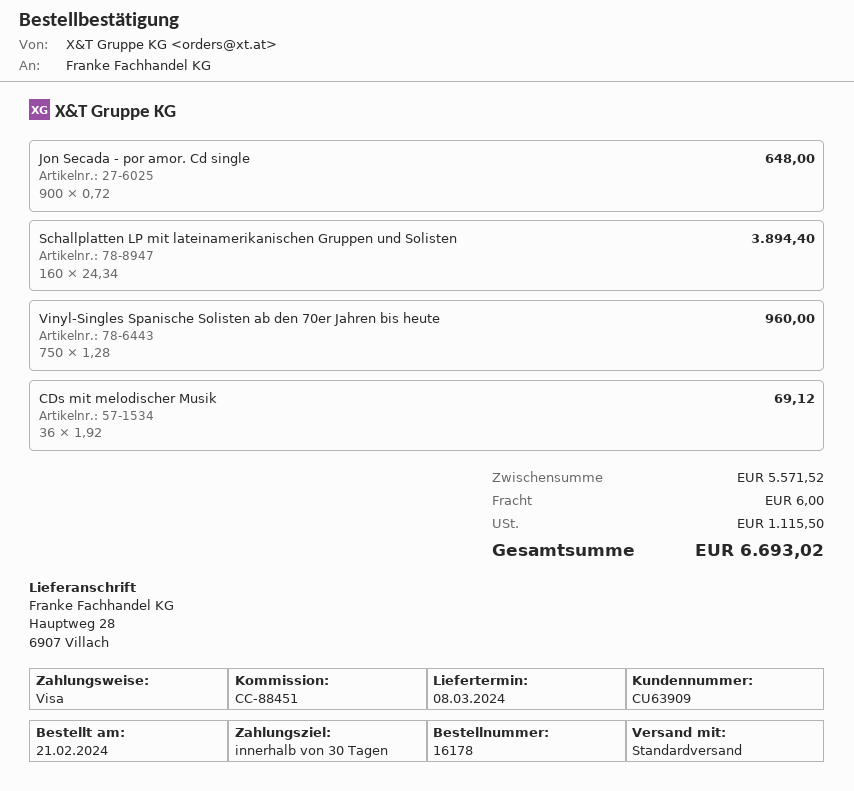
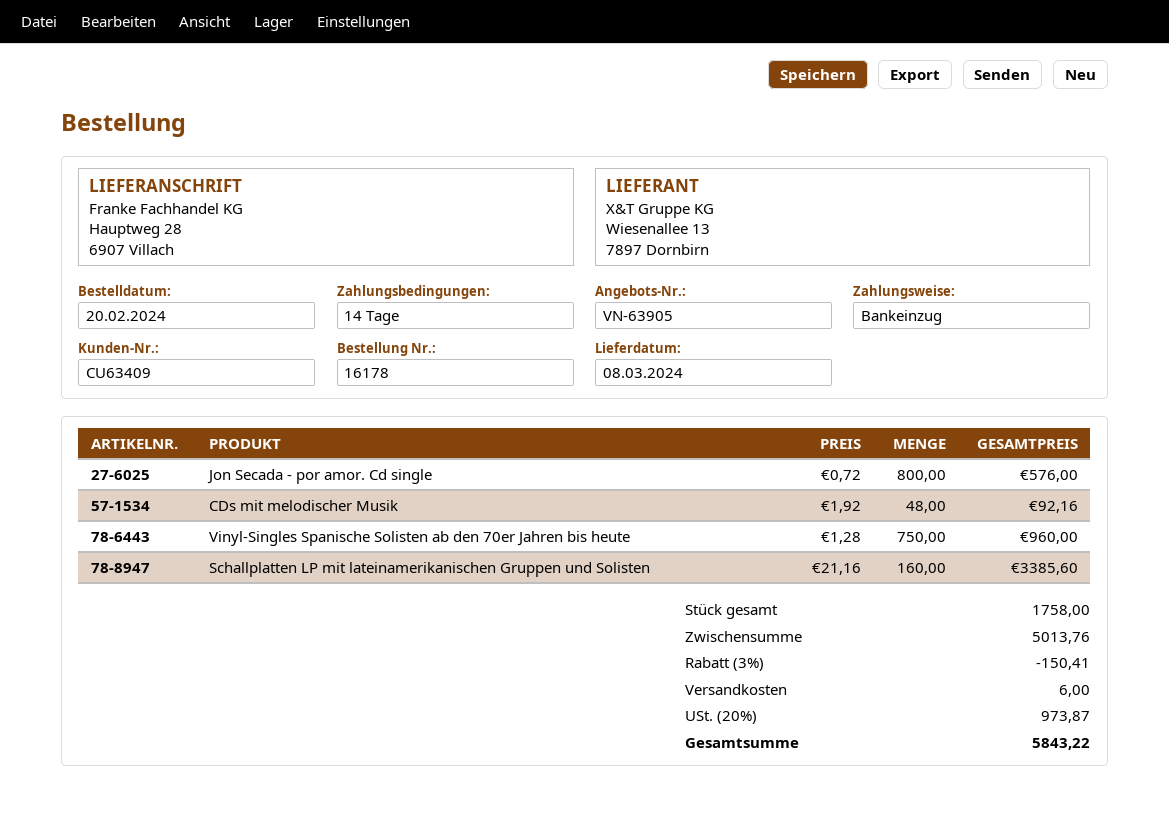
order date: 2024-02-21 -> 2024-02-20
payment terms: 30 days -> 14 days
customer number: CU63909 -> CU63409
payment method: Visa -> direct debit
Jon Secada - por amor. Cd single: 900 x 0.72 = 648.00 -> 800 x 0.72 = 576.00
Schallplatten LP mit lateinamerikanischen Gruppen und Solisten: 160 x 24.34 = 3894.40 -> 160 x 21.16 = 3385.60
CDs mit melodischer Musik: 36 x 1.92 = 69.12 -> 48 x 1.92 = 92.16
subtotal: 5571.52 -> 5013.76
discount: none -> 3% = 150.41
tax: 1115.50 -> 973.87
total: 6693.02 -> 5843.22

